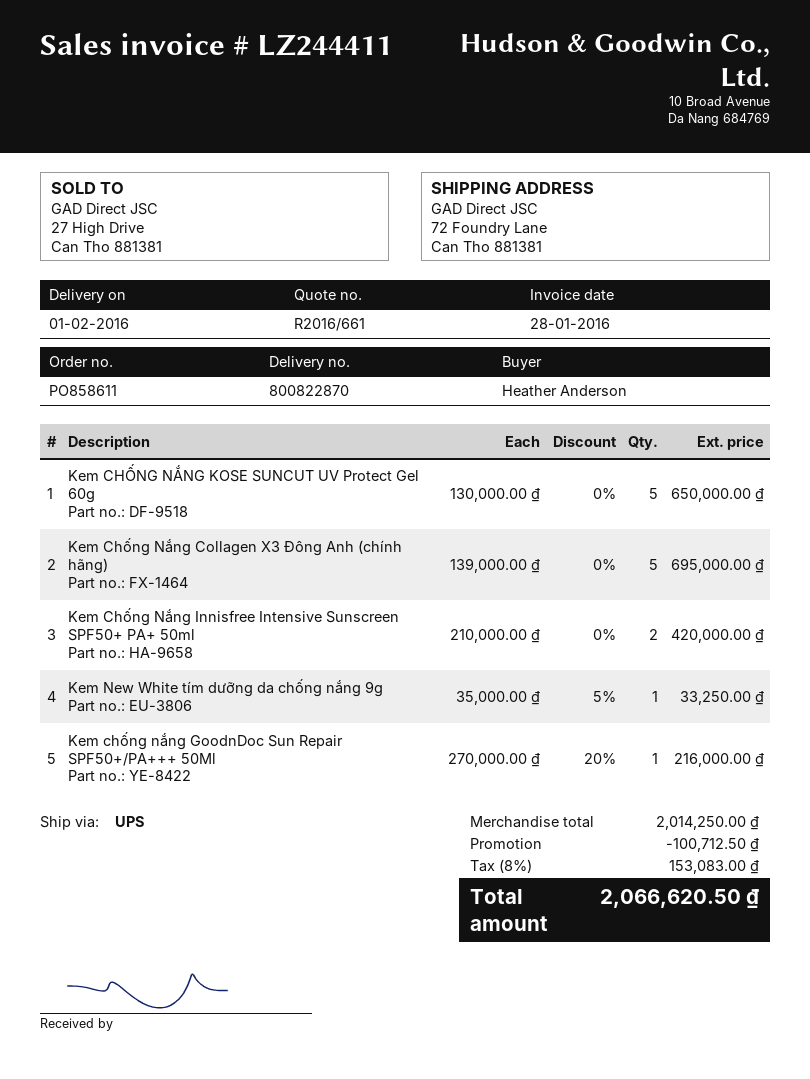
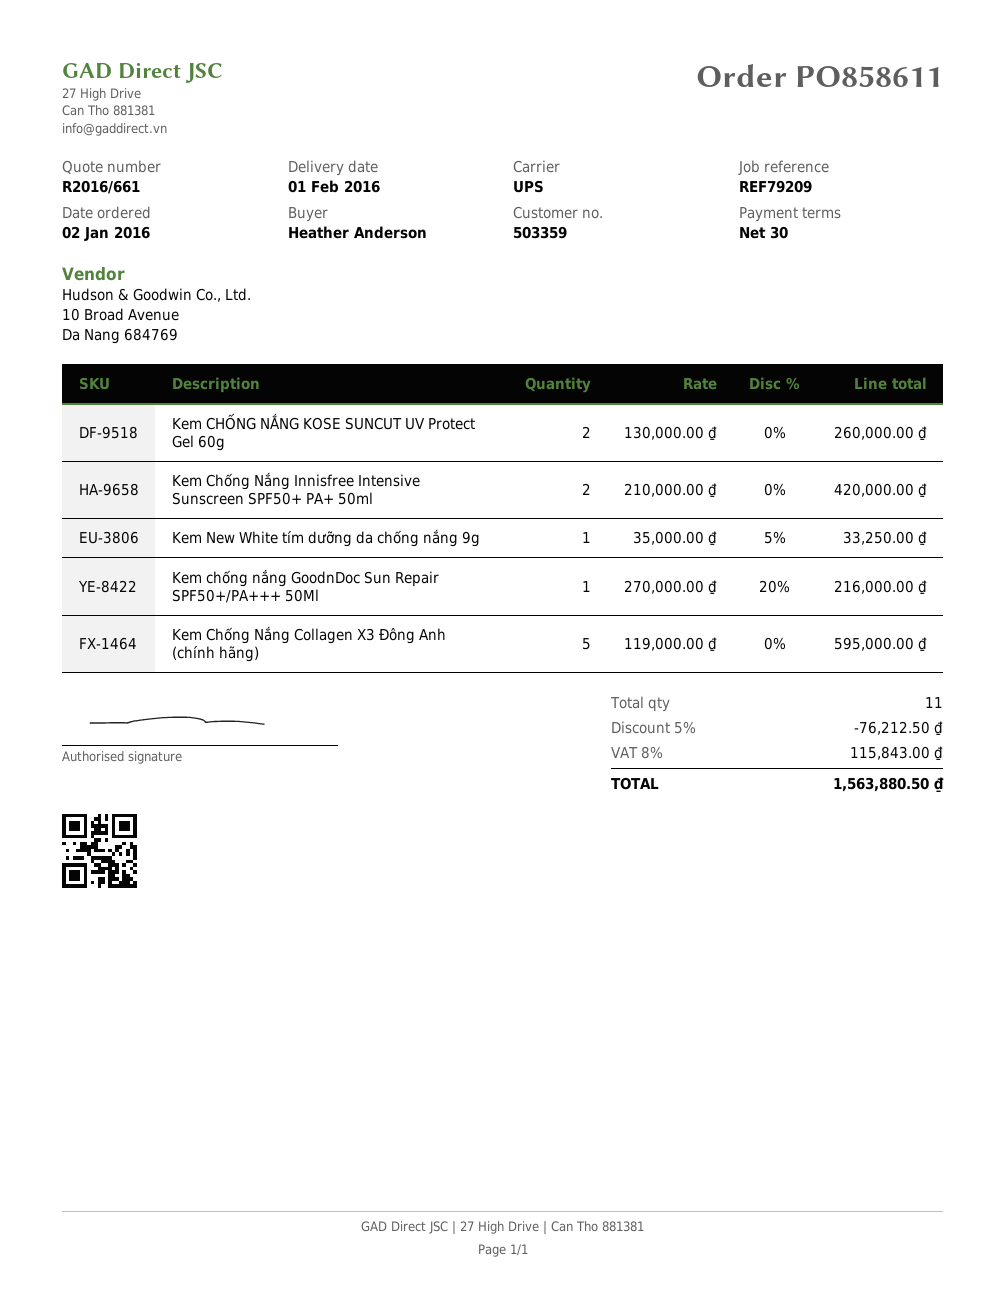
Kem CHỐNG NẮNG KOSE SUNCUT UV Protect Gel 60g: 5 x 130000.00 = 650000.00 -> 2 x 130000.00 = 260000.00
Kem Chống Nắng Collagen X3 Đông Anh (chính hãng): 5 x 139000.00 = 695000.00 -> 5 x 119000.00 = 595000.00
discount: 100712.50 -> 76212.50
tax: 8% = 153083.00 -> 8% = 115843.00
total: 2066620.50 -> 1563880.50

